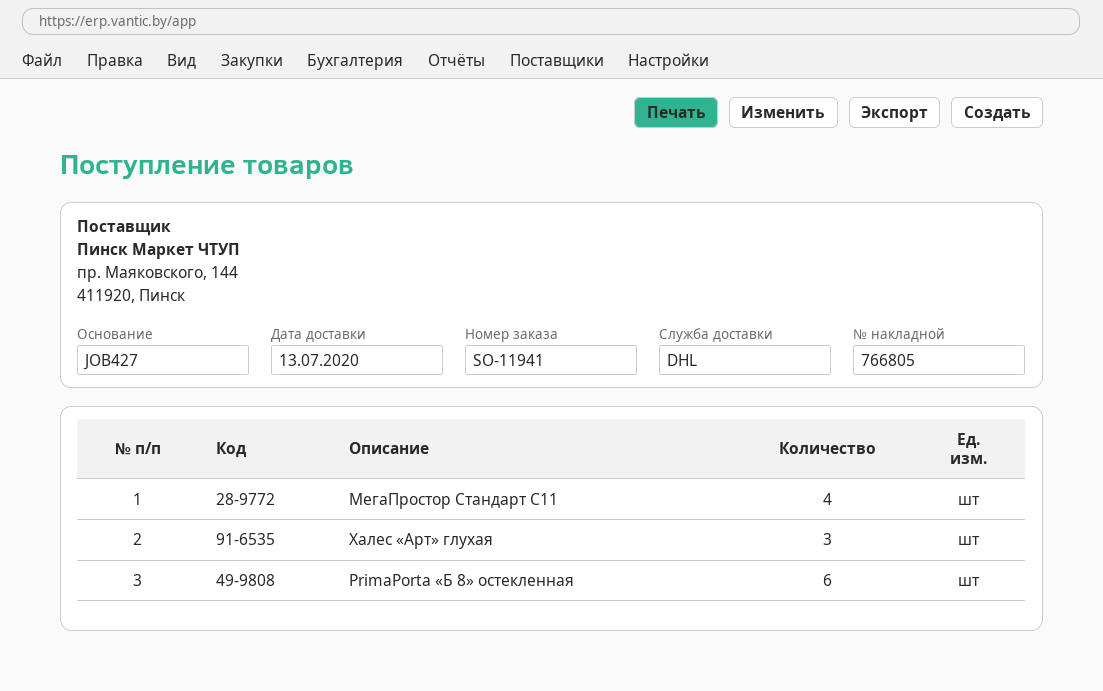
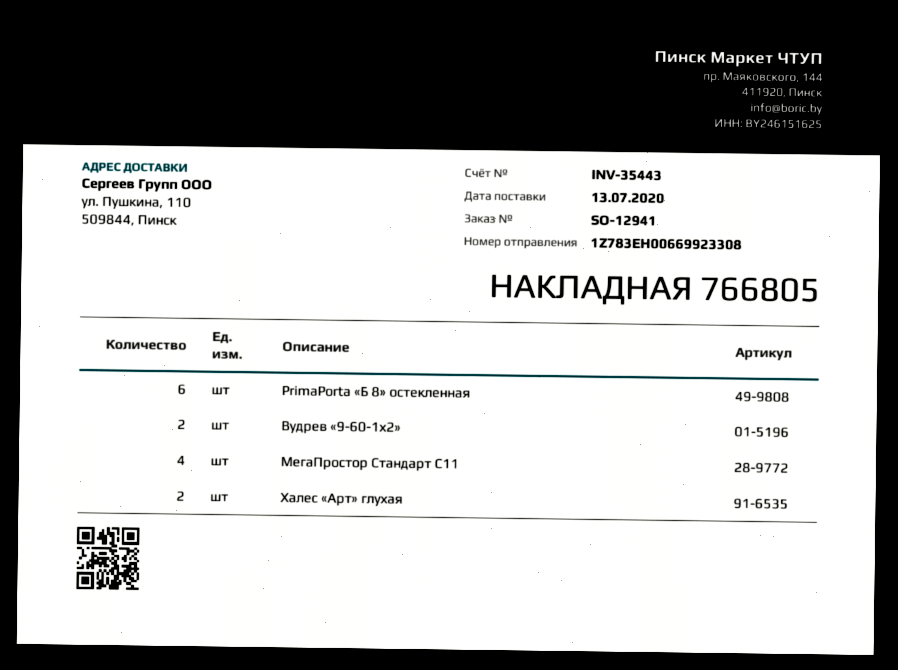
order number: SO-11941 -> SO-12941
Халес «Арт» глухая: 3 -> 2
Вудрев «9-60-1х2»: none -> 2

